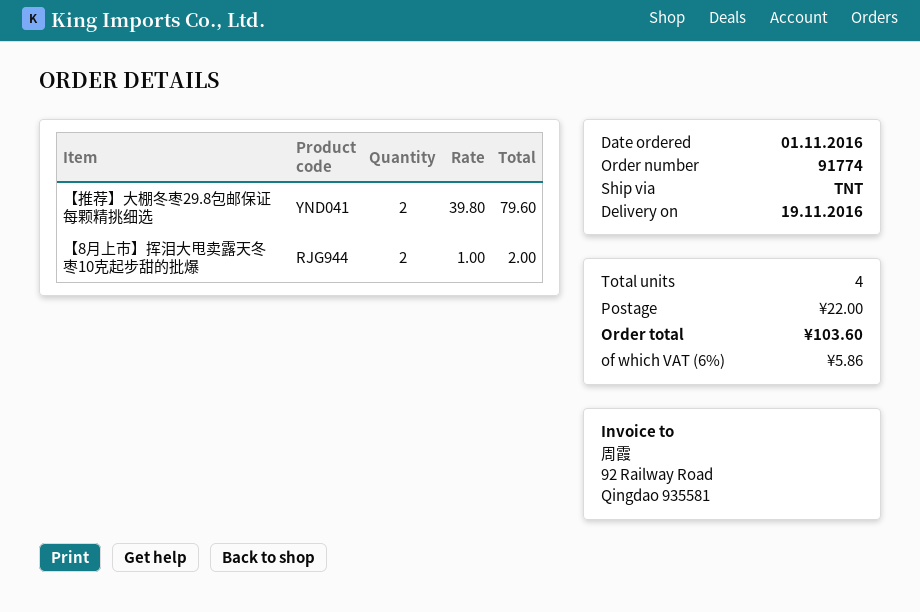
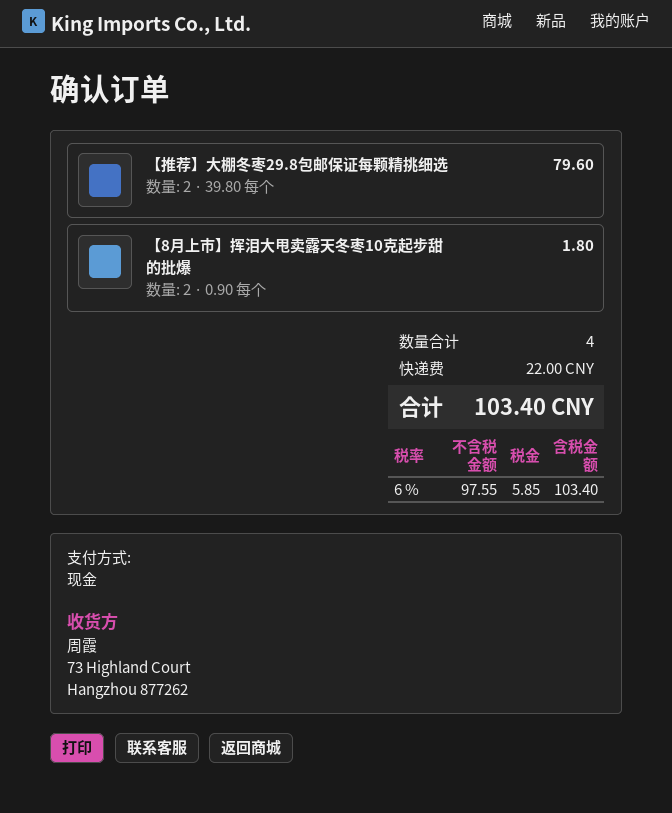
【8月上市】挥泪大甩卖露天冬枣10克起步甜的批爆: 2 x 1.00 = 2.00 -> 2 x 0.90 = 1.80
tax: 6% = 5.86 -> 6% = 5.85
total: 103.60 -> 103.40

